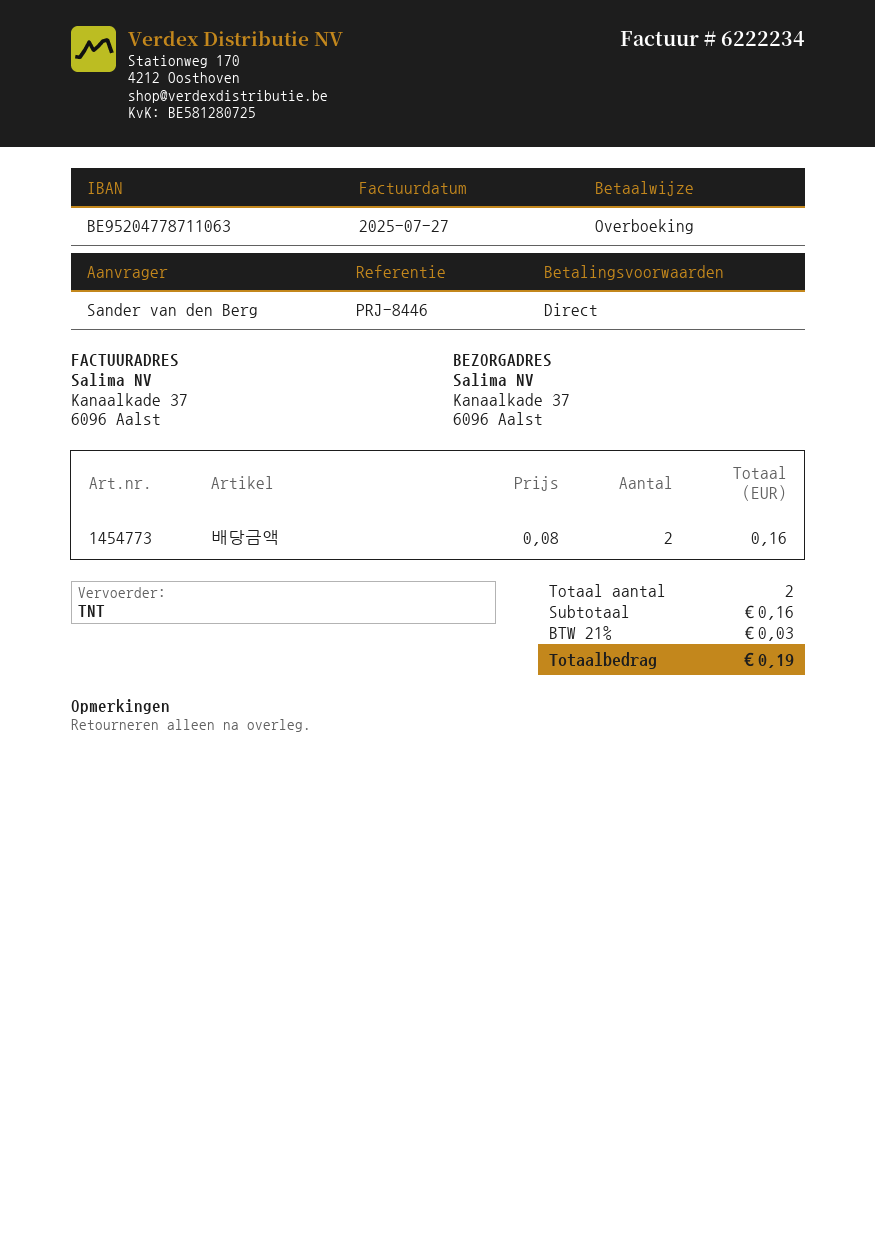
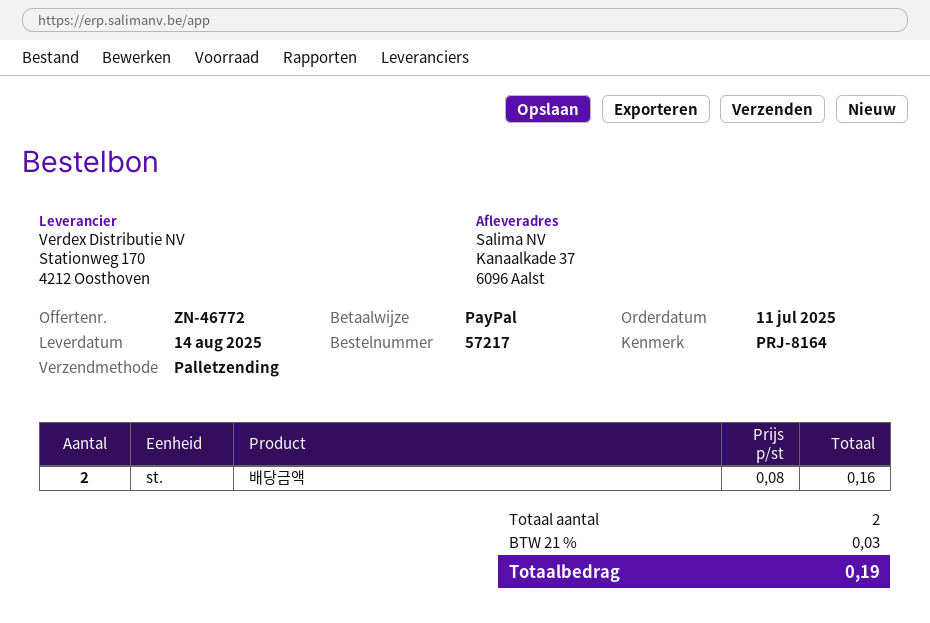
reference: PRJ-8446 -> PRJ-8164
payment method: bank transfer -> PayPal
shipping method: TNT -> pallet freight

